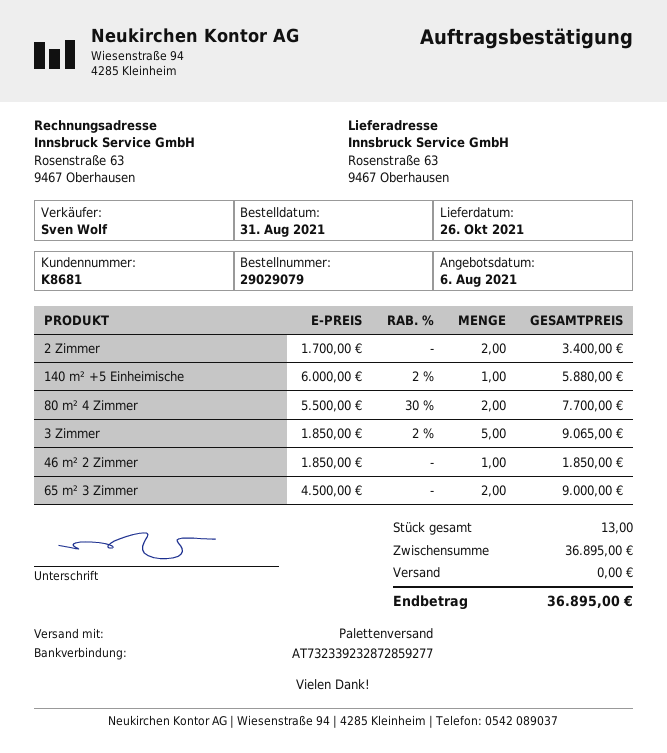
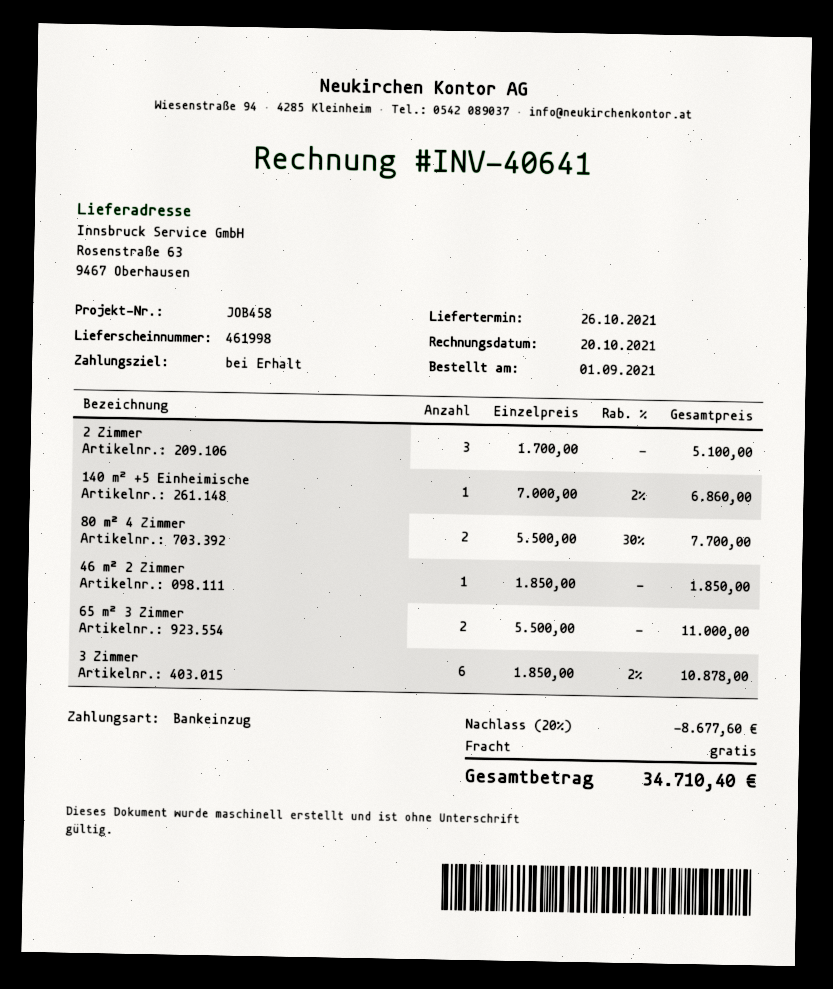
order date: 2021-08-31 -> 2021-09-01
2 Zimmer: 2 x 1700.00 = 3400.00 -> 3 x 1700.00 = 5100.00
140 m² +5 Einheimische: 1 x 6000.00 - 2% = 5880.00 -> 1 x 7000.00 - 2% = 6860.00
3 Zimmer: 5 x 1850.00 - 2% = 9065.00 -> 6 x 1850.00 - 2% = 10878.00
65 m² 3 Zimmer: 2 x 4500.00 = 9000.00 -> 2 x 5500.00 = 11000.00
discount: none -> 20% = 8677.60
total: 36895.00 -> 34710.40

